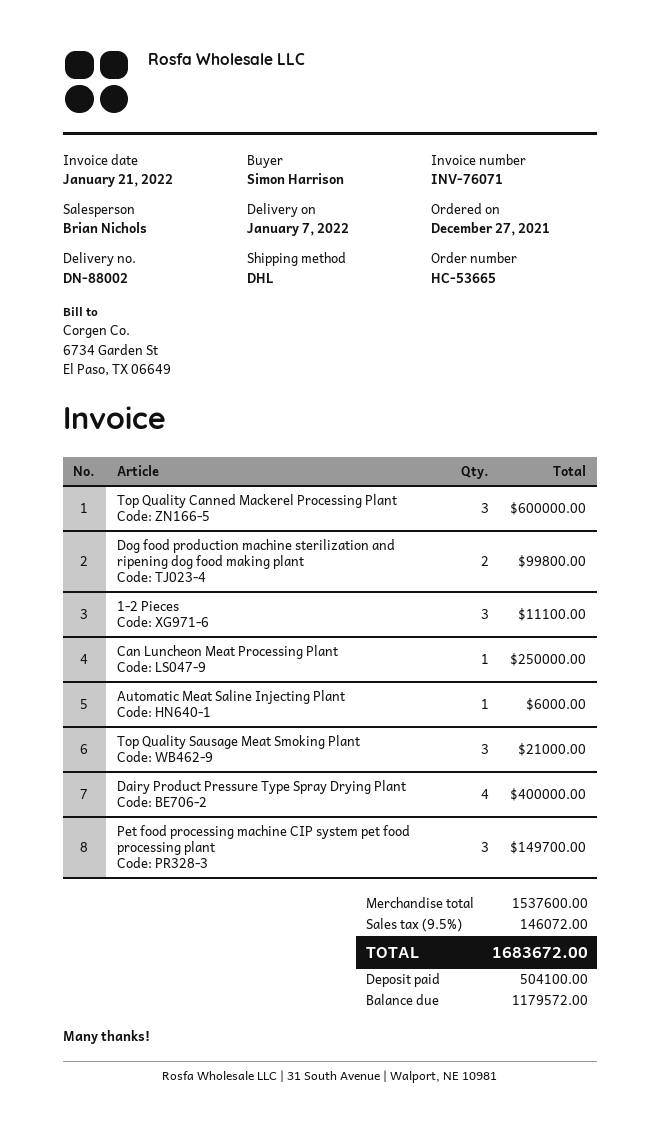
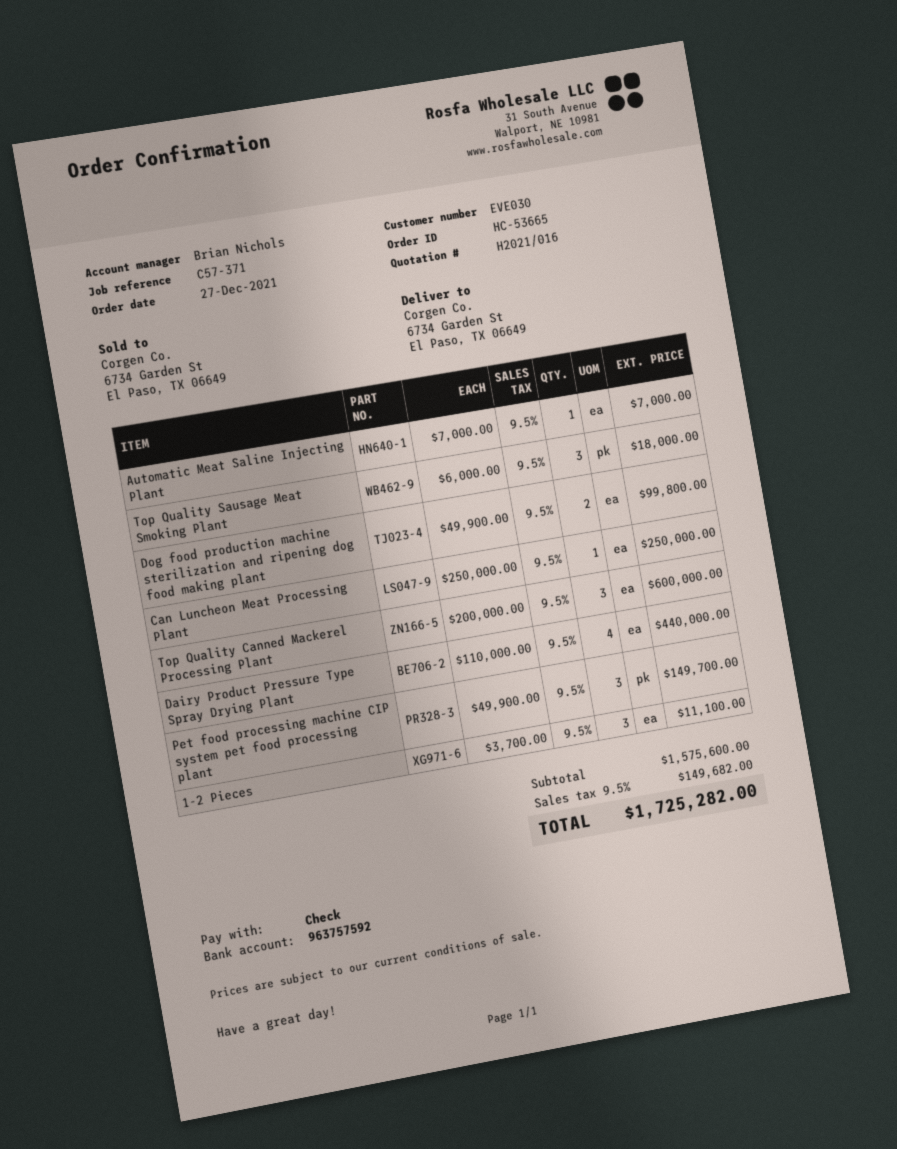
Automatic Meat Saline Injecting Plant: 1 for 6000.00 -> 1 for 7000.00
Top Quality Sausage Meat Smoking Plant: 3 for 21000.00 -> 3 for 18000.00
Dairy Product Pressure Type Spray Drying Plant: 4 for 400000.00 -> 4 for 440000.00
subtotal: 1537600.00 -> 1575600.00
tax: 9.5% = 146072.00 -> 9.5% = 149682.00
total: 1683672.00 -> 1725282.00

